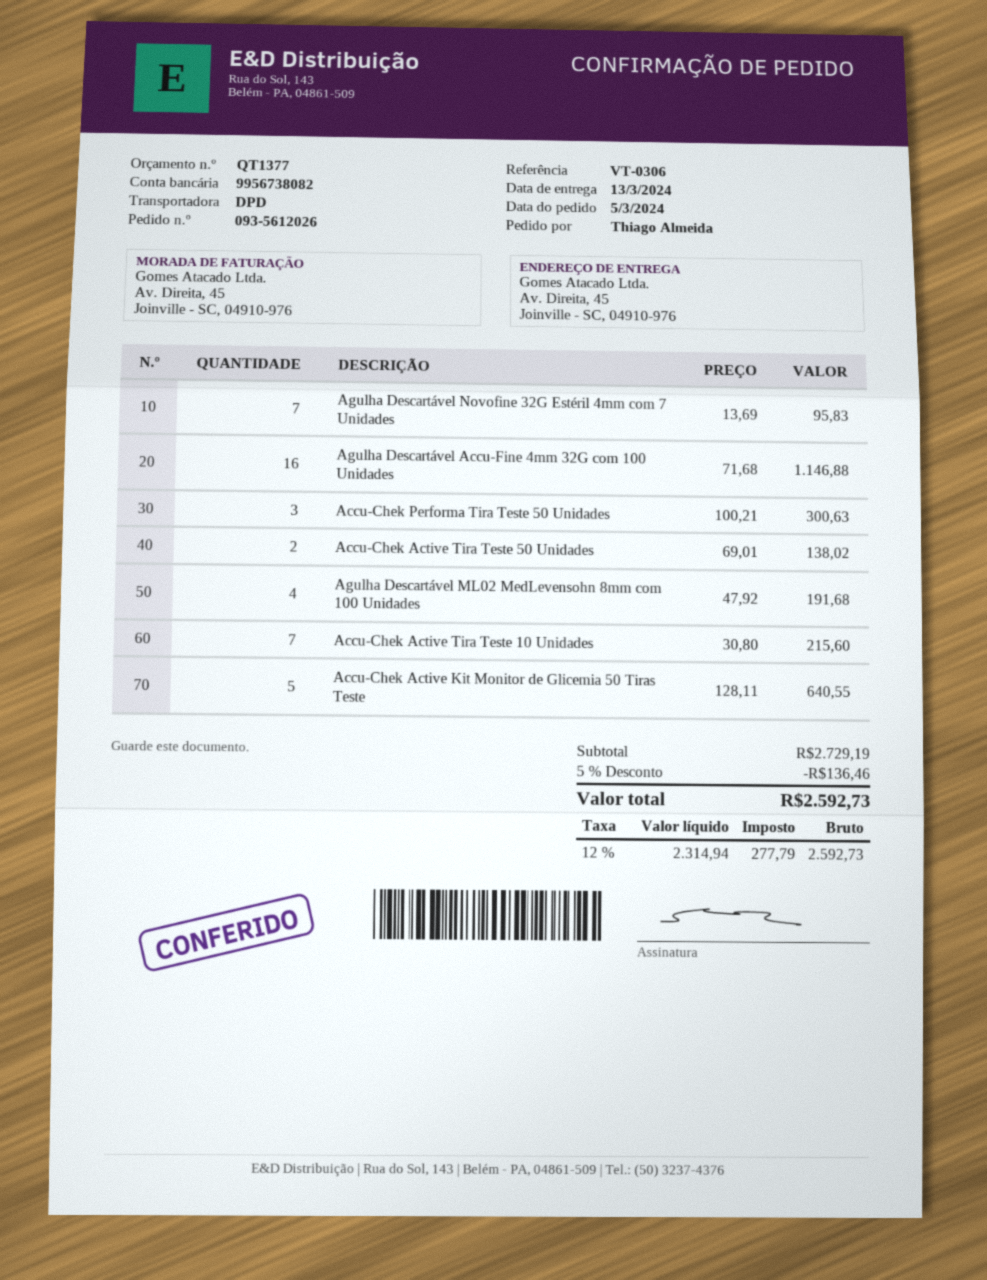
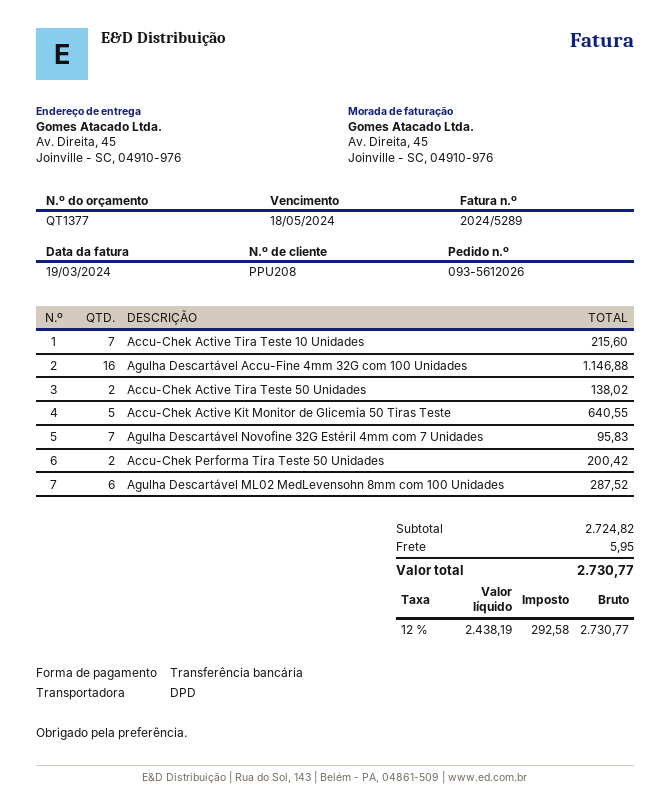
Accu-Chek Performa Tira Teste 50 Unidades: 3 for 300.63 -> 2 for 200.42
Agulha Descartável ML02 MedLevensohn 8mm com 100 Unidades: 4 for 191.68 -> 6 for 287.52
subtotal: 2729.19 -> 2724.82
discount: 5% = 136.46 -> none
shipping: none -> 5.95
net: 2314.94 -> 2438.19
tax: 12% = 277.79 -> 12% = 292.58
total: 2592.73 -> 2730.77

